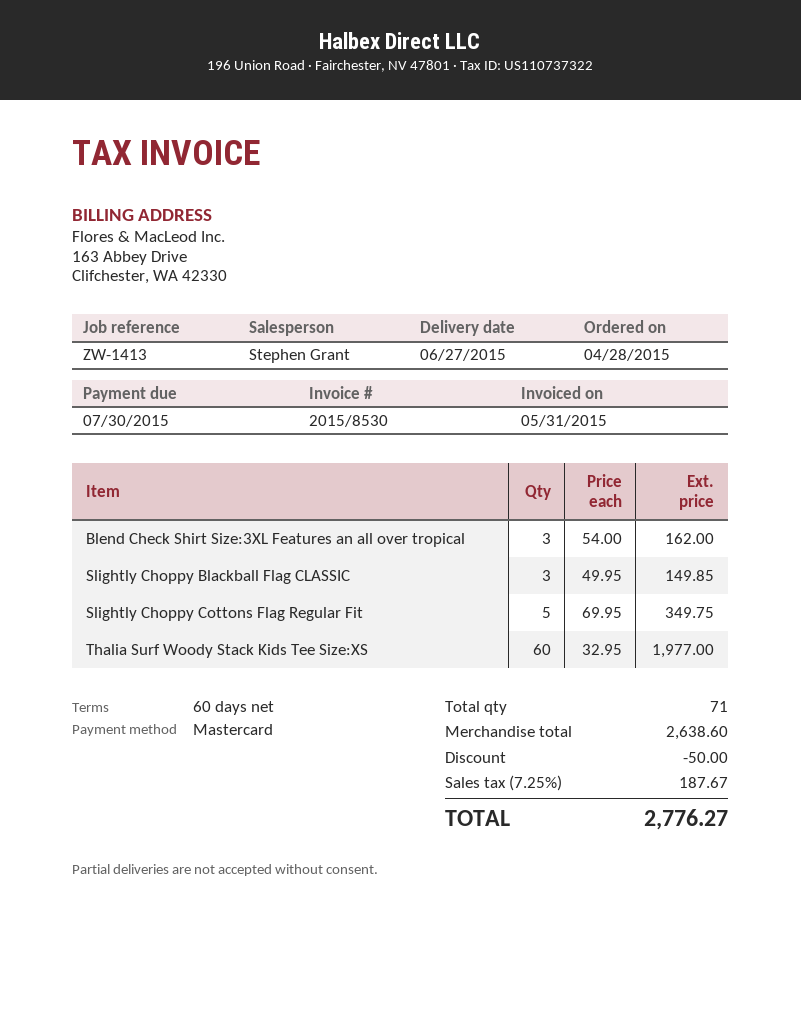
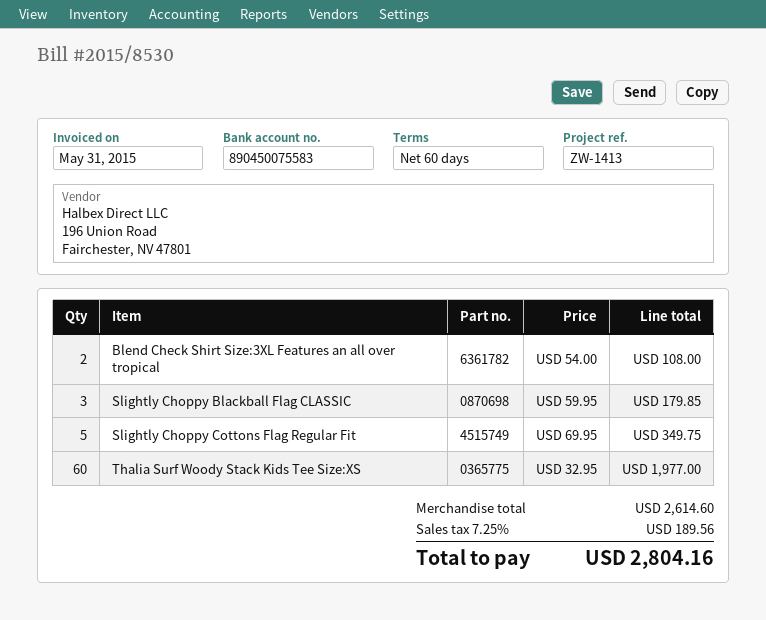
Blend Check Shirt Size:3XL Features an all over tropical: 3 x 54.00 = 162.00 -> 2 x 54.00 = 108.00
Slightly Choppy Blackball Flag CLASSIC: 3 x 49.95 = 149.85 -> 3 x 59.95 = 179.85
subtotal: 2638.60 -> 2614.60
discount: 50.00 -> none
tax: 7.25% = 187.67 -> 7.25% = 189.56
total: 2776.27 -> 2804.16

